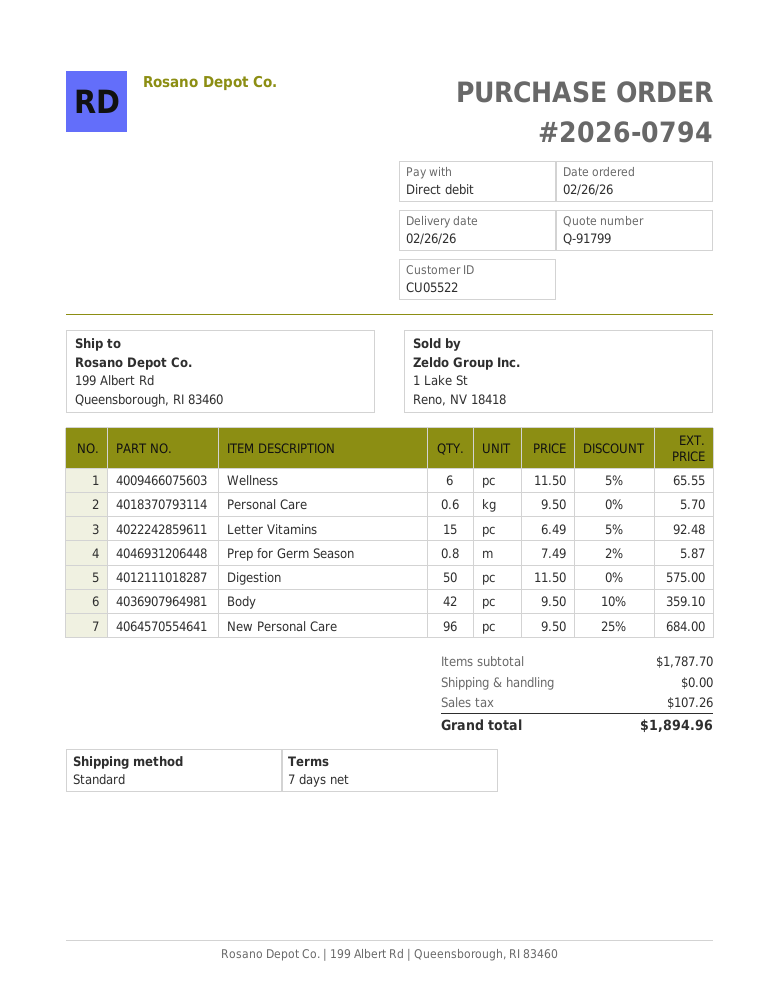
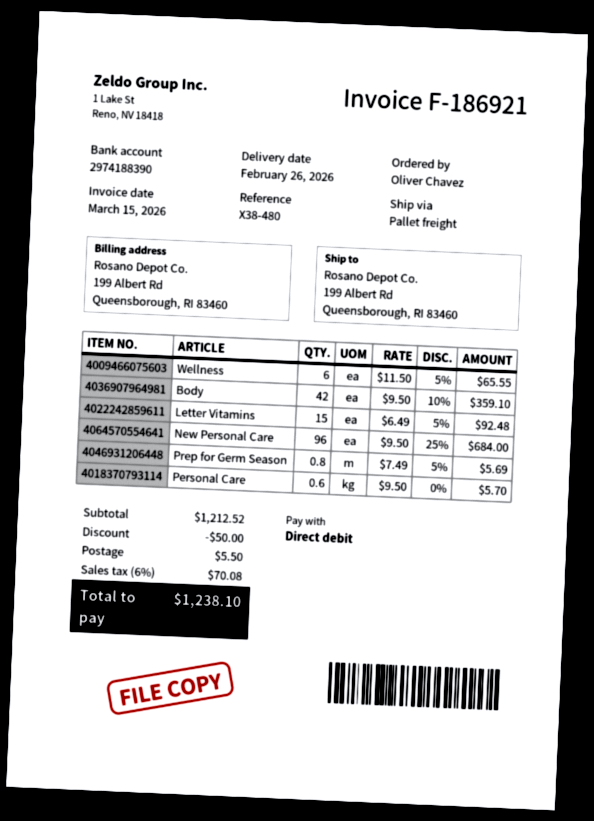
shipping method: standard -> pallet freight
Prep for Germ Season: 0.8 x 7.49 - 2% = 5.87 -> 0.8 x 7.49 - 5% = 5.69
Digestion: 50 x 11.50 = 575.00 -> none
subtotal: 1787.70 -> 1212.52
discount: none -> 50.00
shipping: 0.00 -> 5.50
tax: 107.26 -> 70.08
total: 1894.96 -> 1238.10

